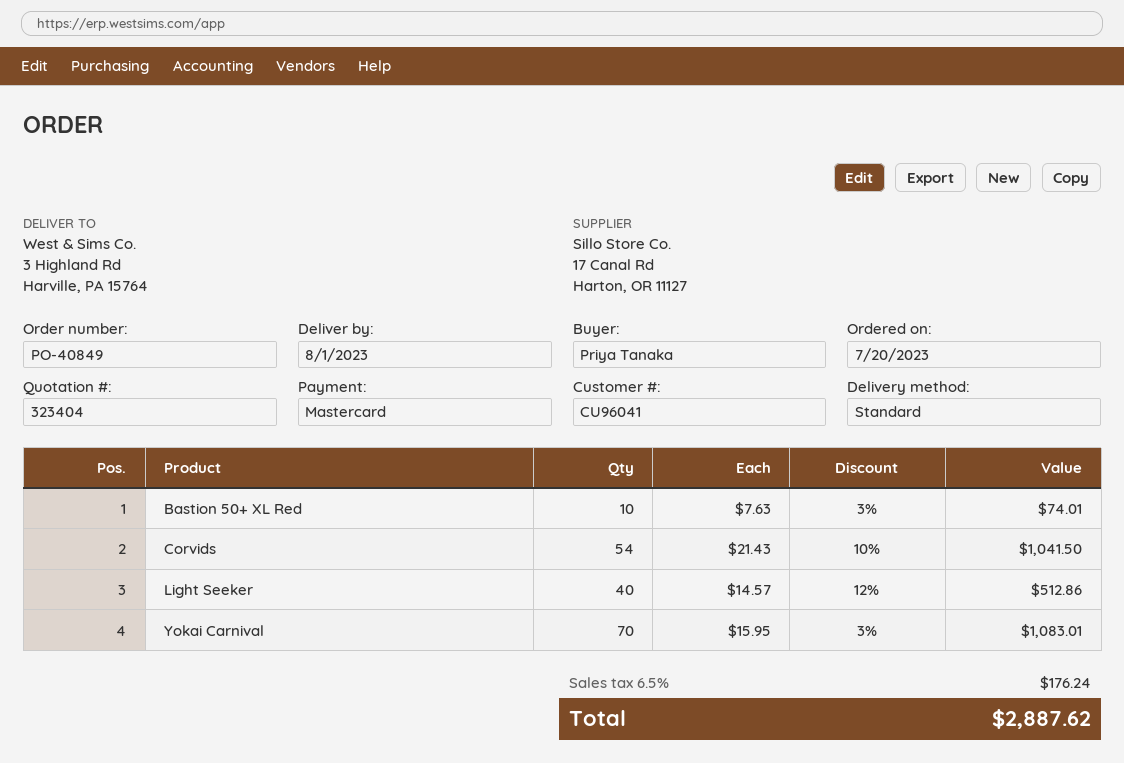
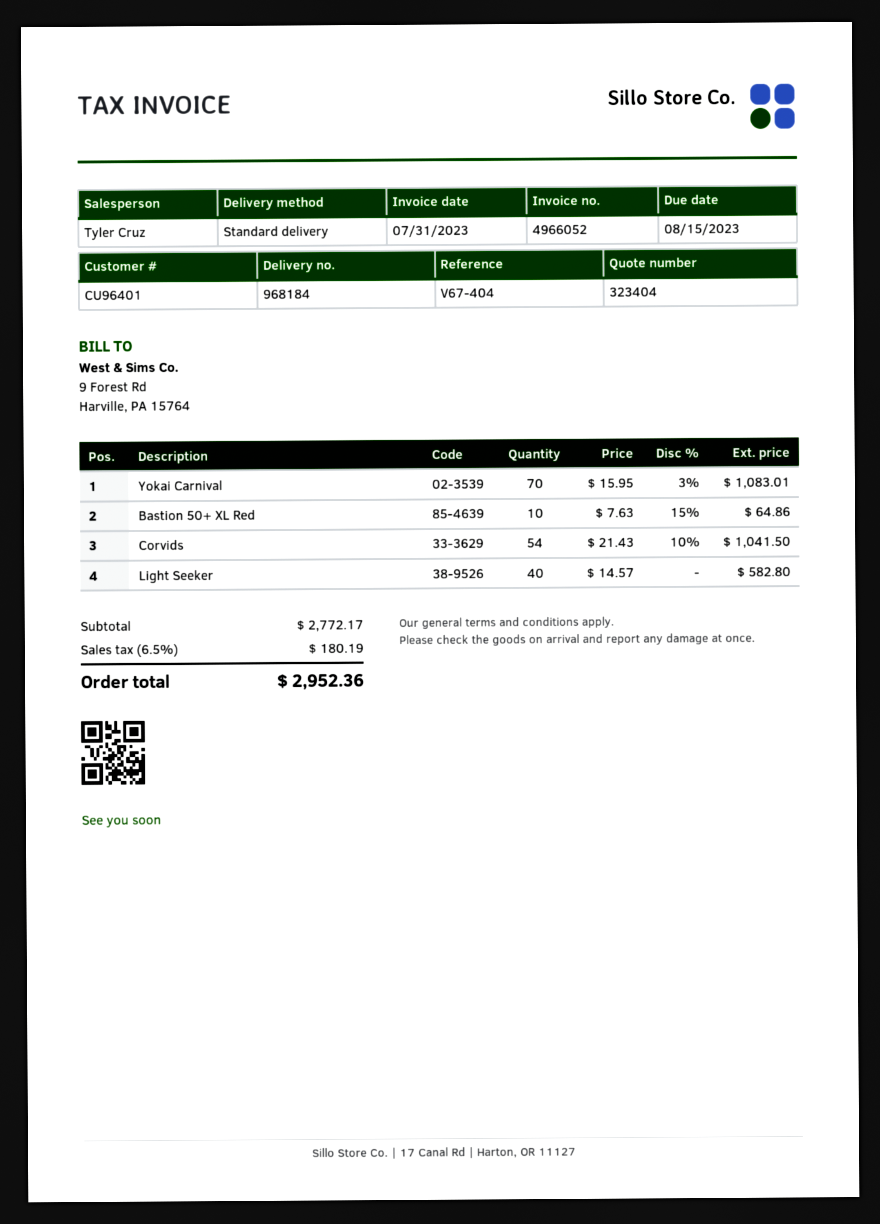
customer number: CU96041 -> CU96401
Bastion 50+ XL Red: 10 x 7.63 - 3% = 74.01 -> 10 x 7.63 - 15% = 64.86
Light Seeker: 40 x 14.57 - 12% = 512.86 -> 40 x 14.57 = 582.80
tax: 6.5% = 176.24 -> 6.5% = 180.19
total: 2887.62 -> 2952.36

